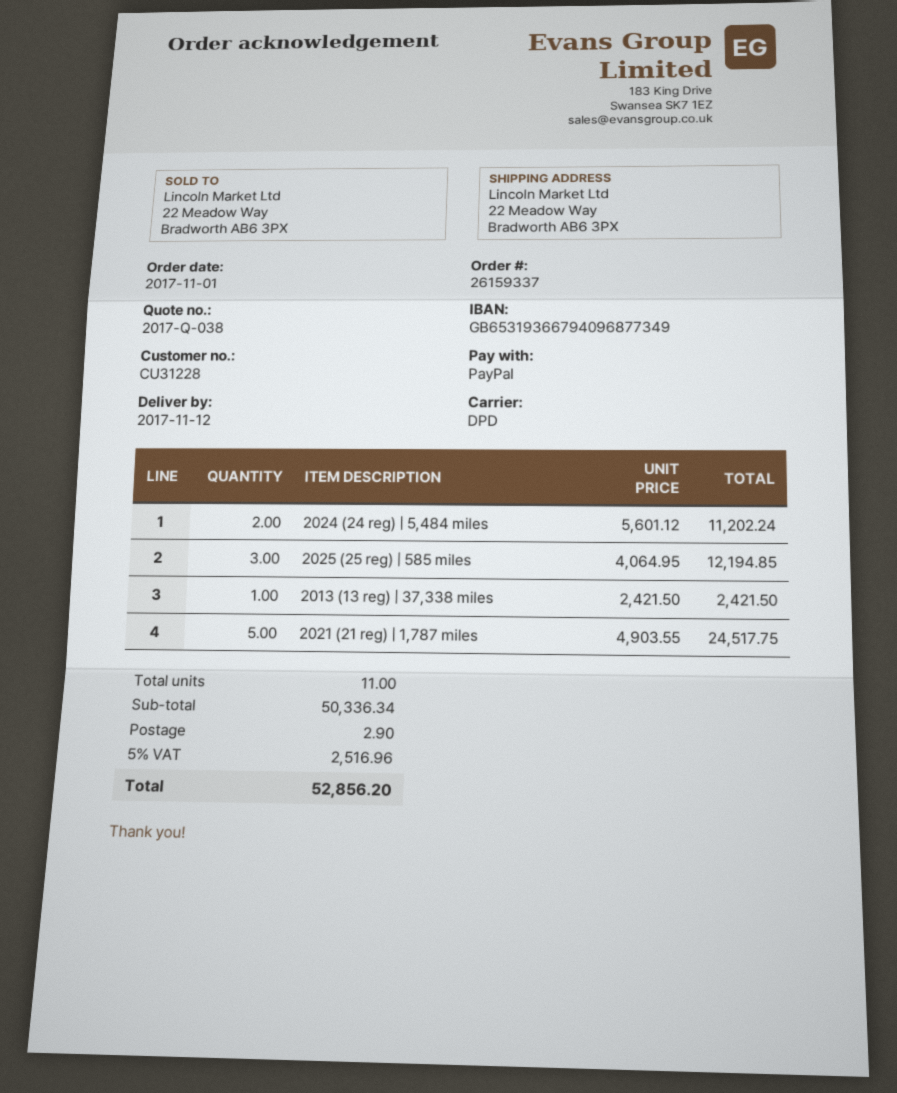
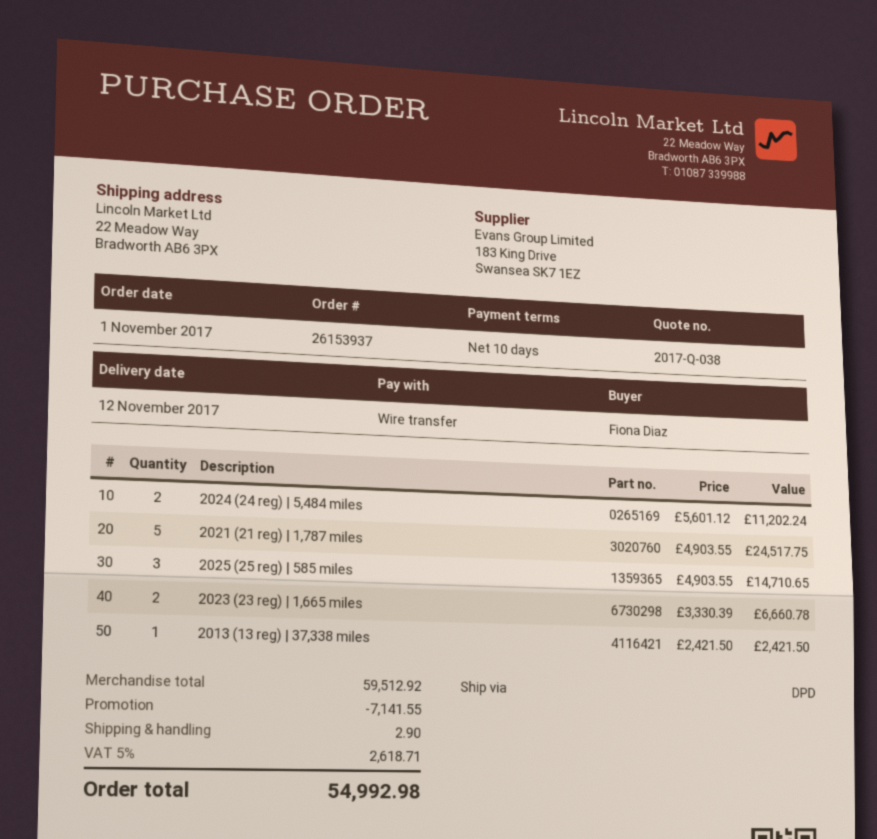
order number: 26159337 -> 26153937
payment method: PayPal -> bank transfer
2025 (25 reg) | 585 miles: 3 x 4064.95 = 12194.85 -> 3 x 4903.55 = 14710.65
2023 (23 reg) | 1,665 miles: none -> 2 x 3330.39 = 6660.78
subtotal: 50336.34 -> 59512.92
discount: none -> 7141.55
tax: 5% = 2516.96 -> 5% = 2618.71
total: 52856.20 -> 54992.98

